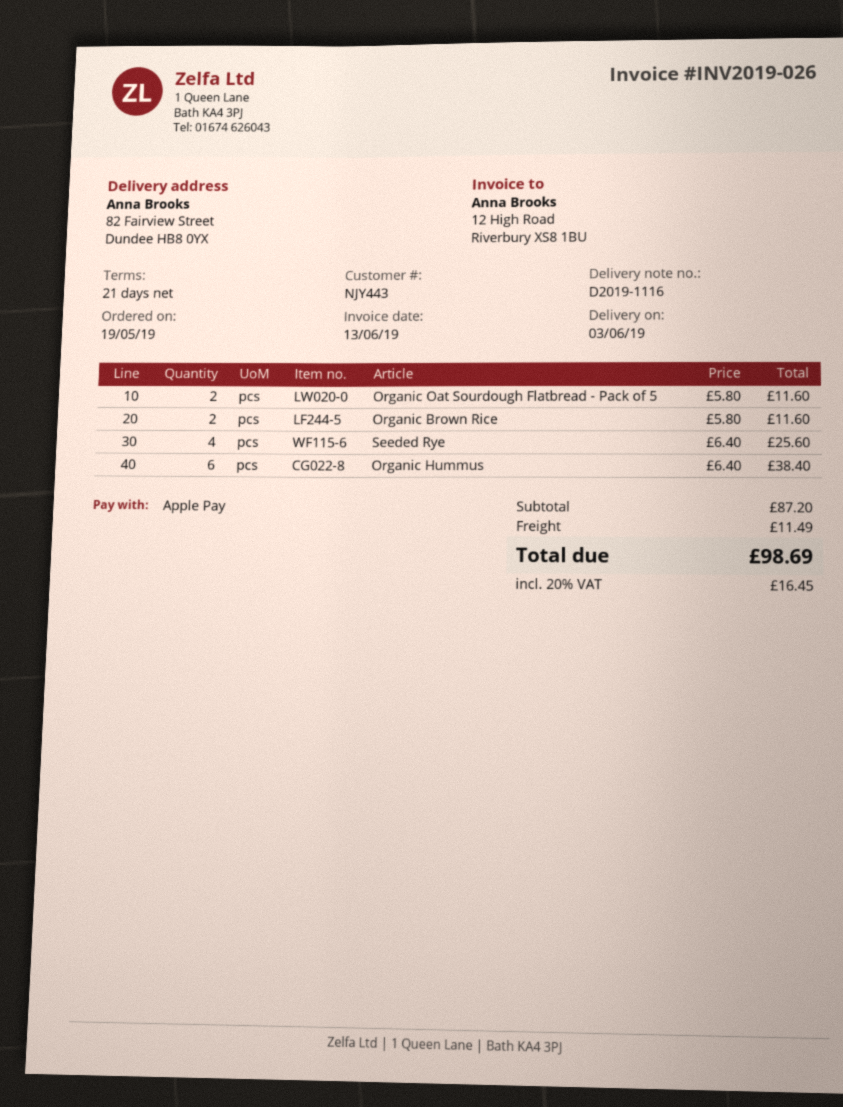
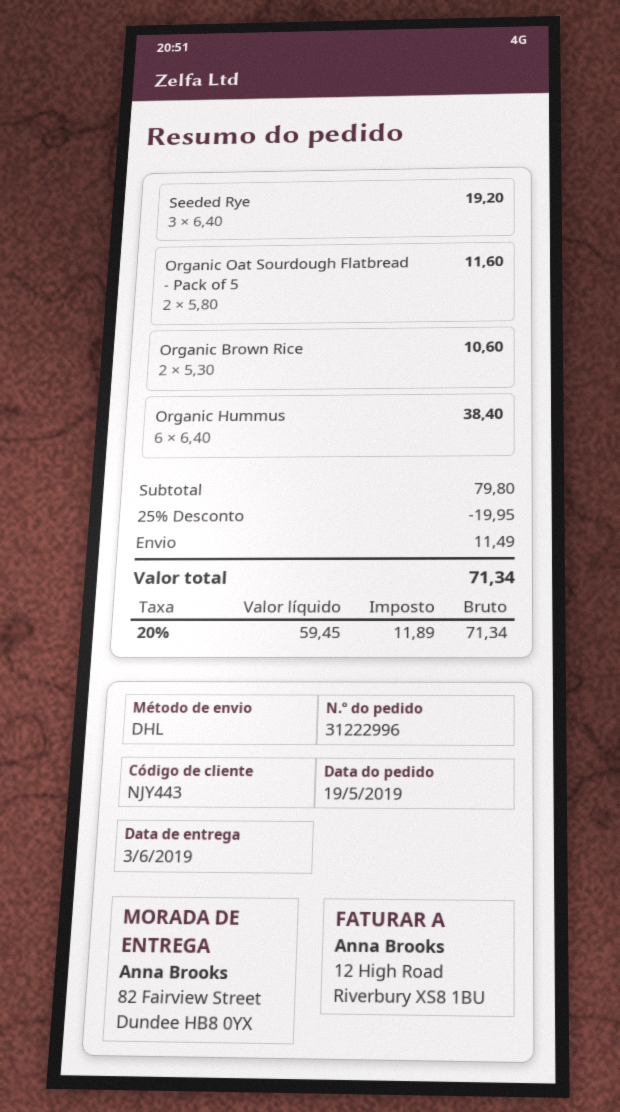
Organic Brown Rice: 2 x 5.80 = 11.60 -> 2 x 5.30 = 10.60
Seeded Rye: 4 x 6.40 = 25.60 -> 3 x 6.40 = 19.20
subtotal: 87.20 -> 79.80
discount: none -> 25% = 19.95
tax: 20% = 16.45 -> 20% = 11.89
total: 98.69 -> 71.34

